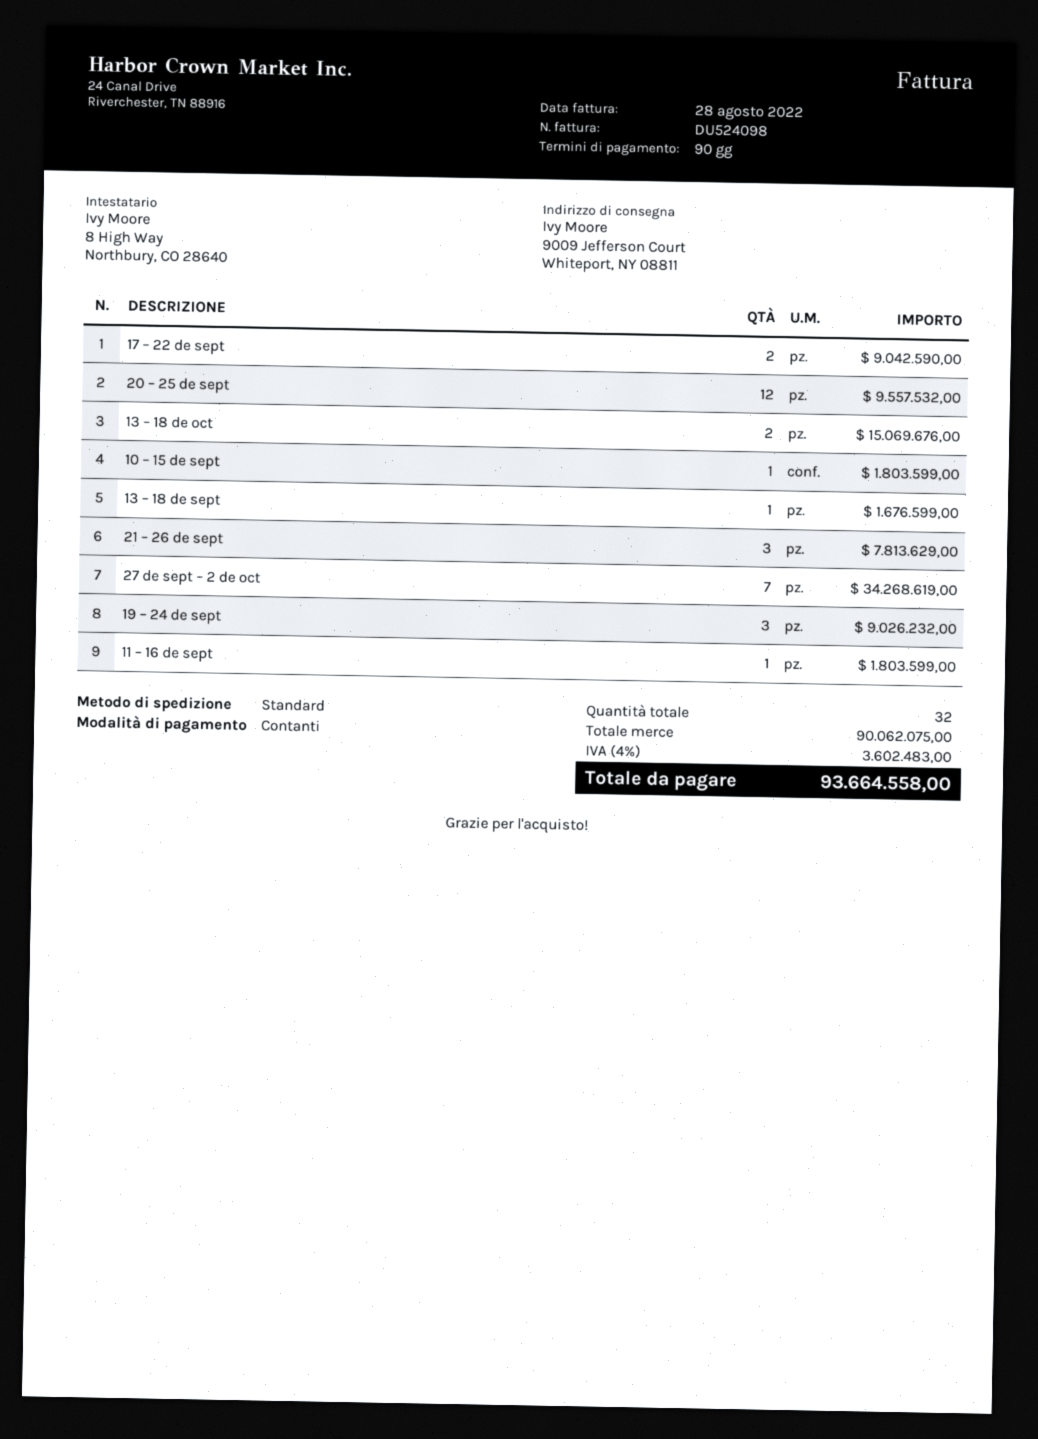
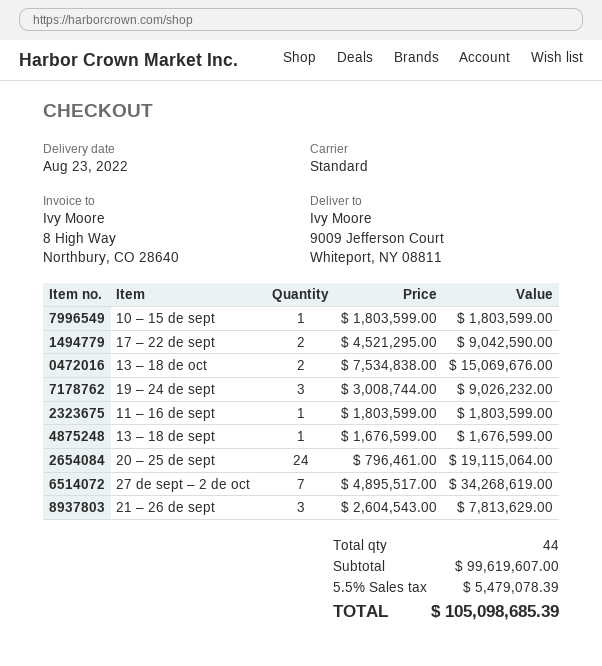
20 – 25 de sept: 12 for 9557532.00 -> 24 for 19115064.00
total quantity: 32 -> 44
subtotal: 90062075.00 -> 99619607.00
tax: 4% = 3602483.00 -> 5.5% = 5479078.39
total: 93664558.00 -> 105098685.39

